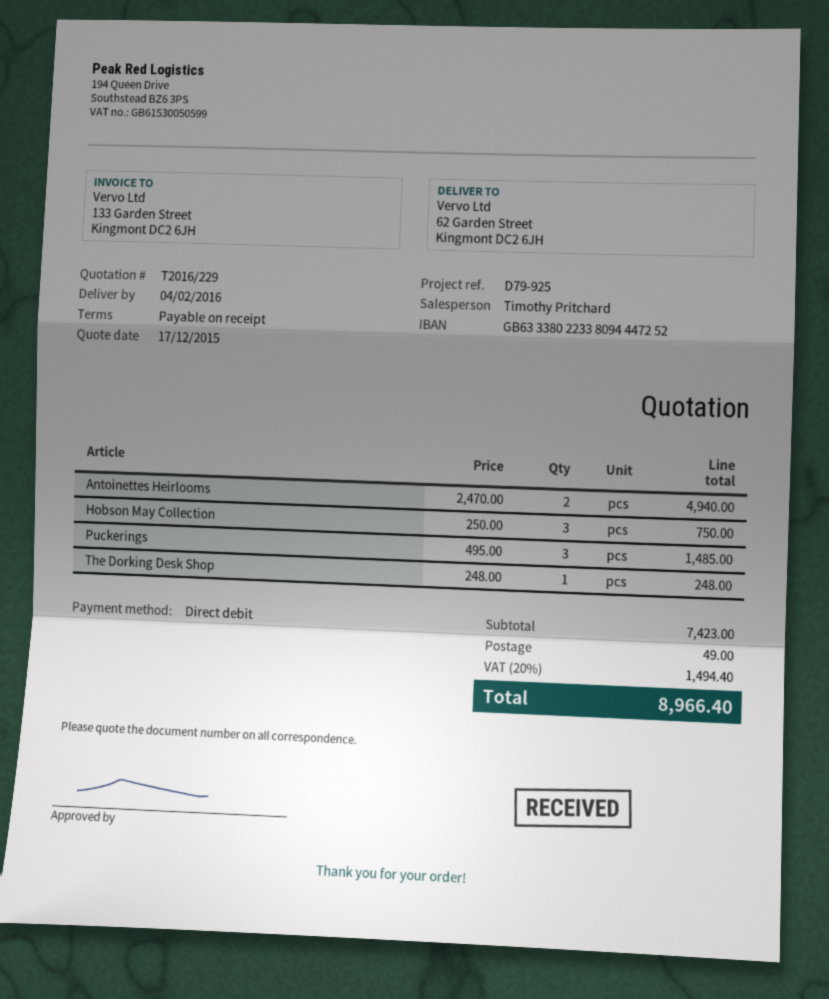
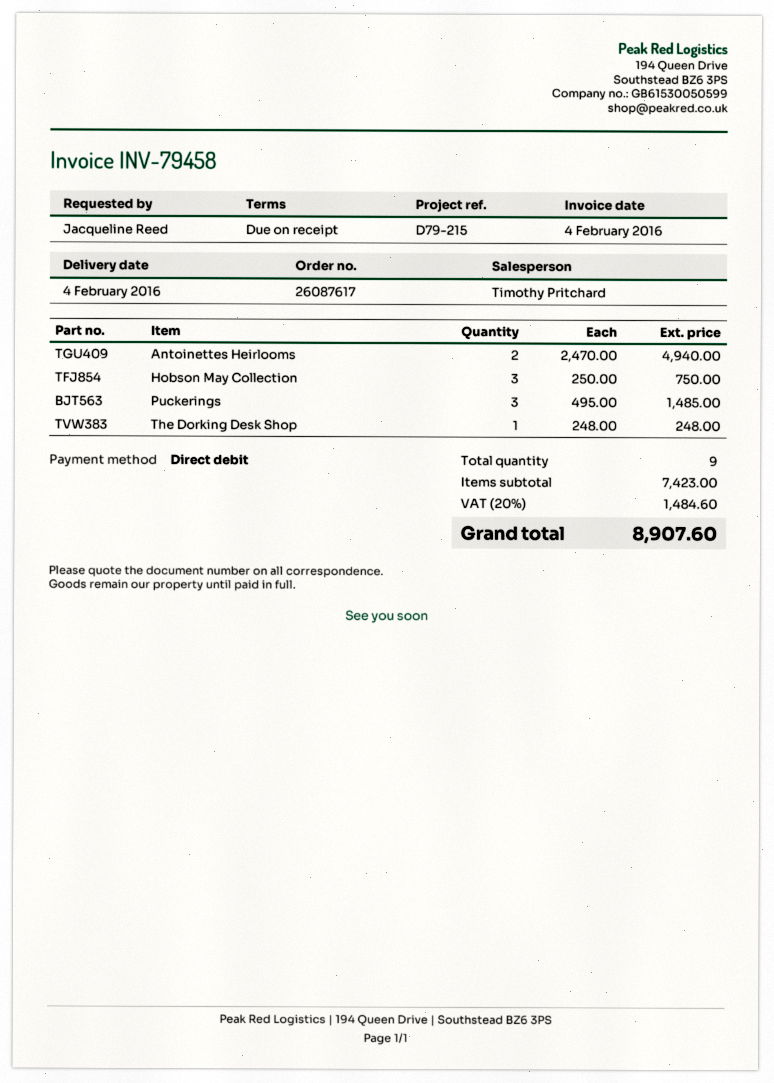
reference: D79-925 -> D79-215
shipping: 49.00 -> none
tax: 20% = 1494.40 -> 20% = 1484.60
total: 8966.40 -> 8907.60

